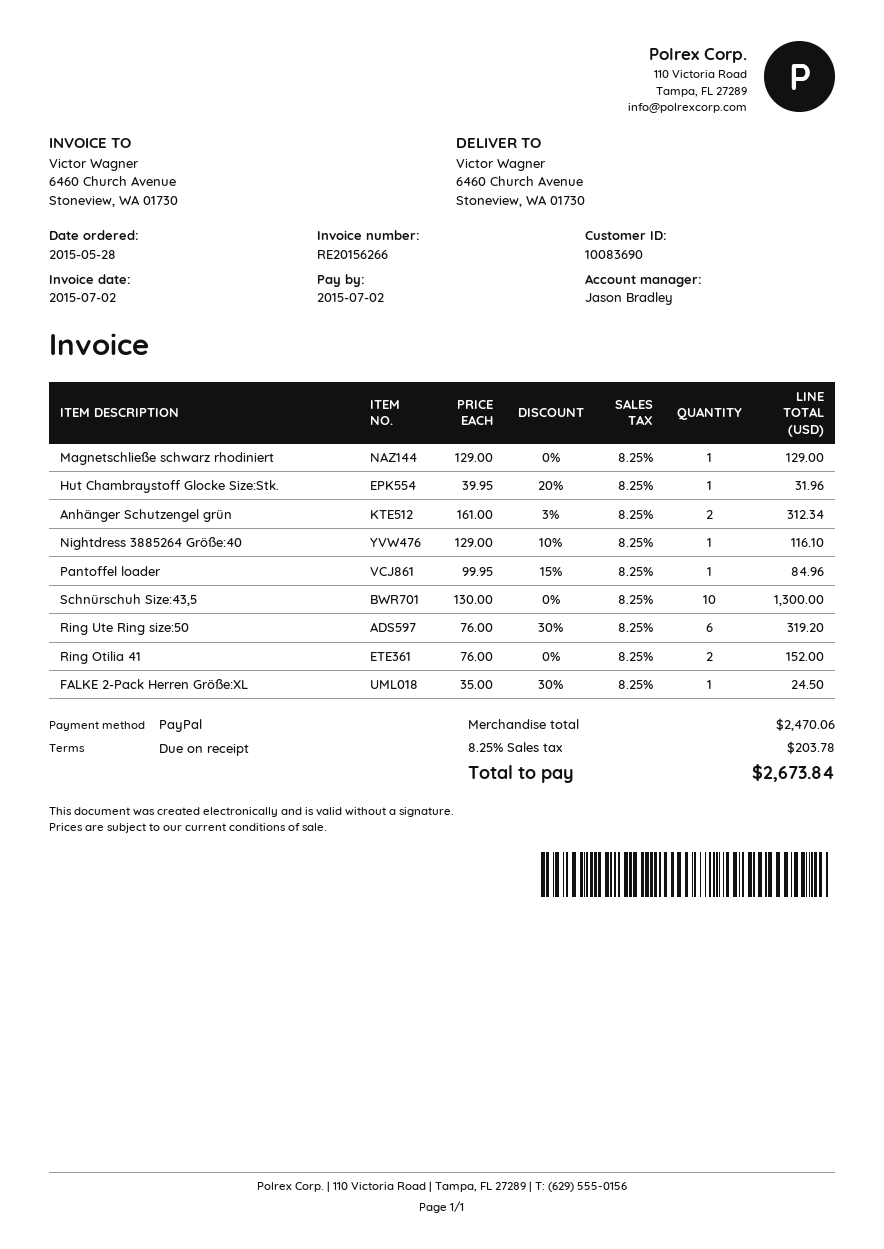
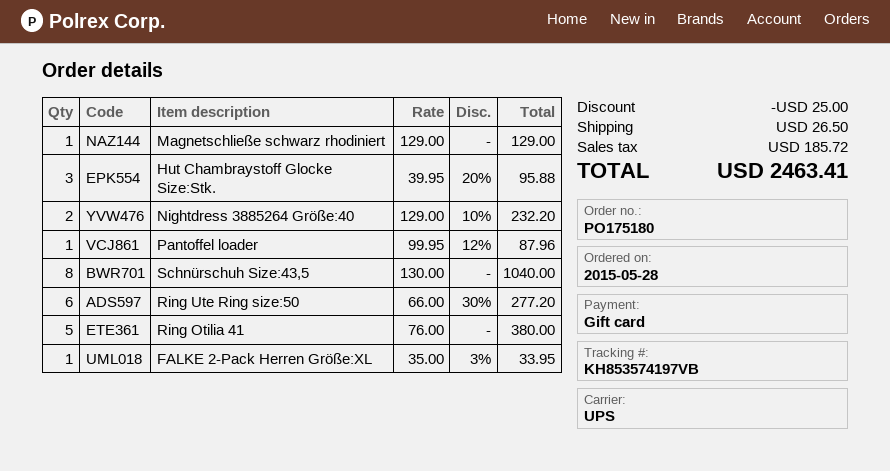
payment method: PayPal -> gift card
Hut Chambraystoff Glocke Size:Stk.: 1 x 39.95 - 20% = 31.96 -> 3 x 39.95 - 20% = 95.88
Anhänger Schutzengel grün: 2 x 161.00 - 3% = 312.34 -> none
Nightdress 3885264 Größe:40: 1 x 129.00 - 10% = 116.10 -> 2 x 129.00 - 10% = 232.20
Pantoffel loader: 1 x 99.95 - 15% = 84.96 -> 1 x 99.95 - 12% = 87.96
Schnürschuh Size:43,5: 10 x 130.00 = 1300.00 -> 8 x 130.00 = 1040.00
Ring Ute Ring size:50: 6 x 76.00 - 30% = 319.20 -> 6 x 66.00 - 30% = 277.20
Ring Otilia 41: 2 x 76.00 = 152.00 -> 5 x 76.00 = 380.00
FALKE 2-Pack Herren Größe:XL: 1 x 35.00 - 30% = 24.50 -> 1 x 35.00 - 3% = 33.95
discount: none -> 25.00
shipping: none -> 26.50
tax: 203.78 -> 185.72
total: 2673.84 -> 2463.41

